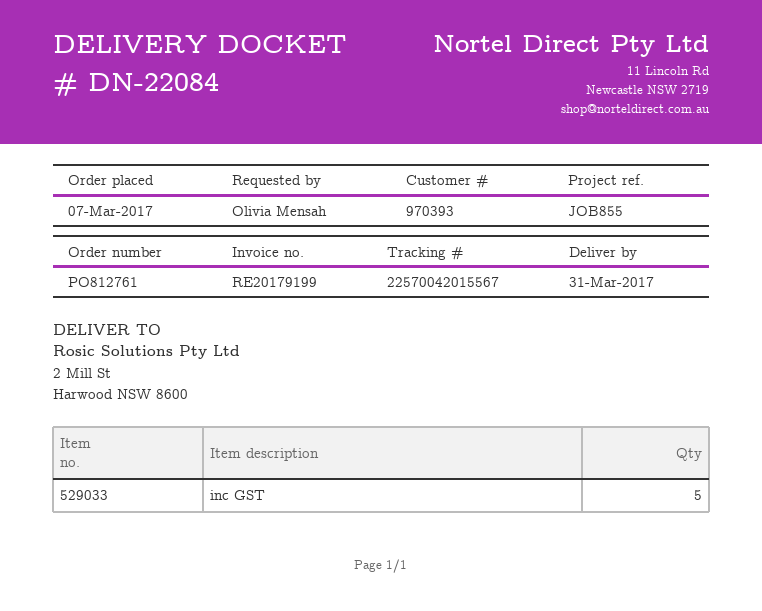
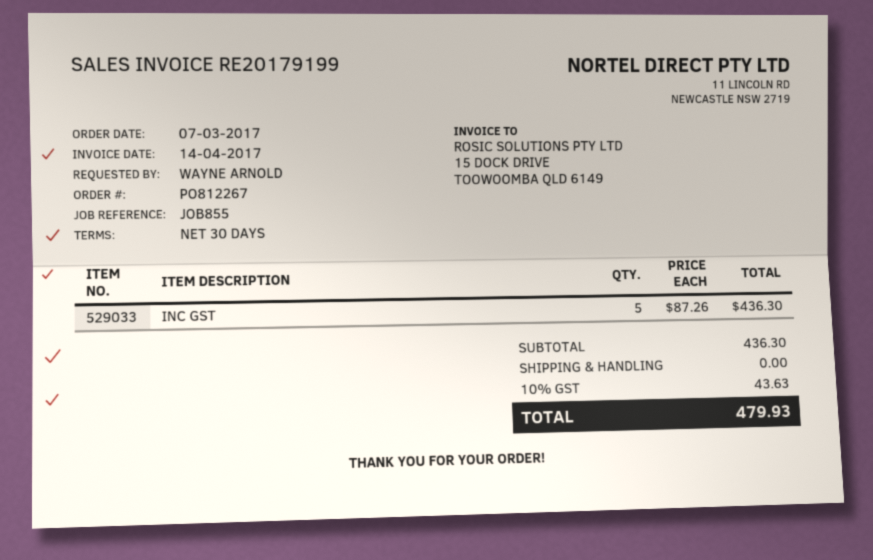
order number: PO812761 -> PO812267
ordered by: Olivia Mensah -> WAYNE ARNOLD

